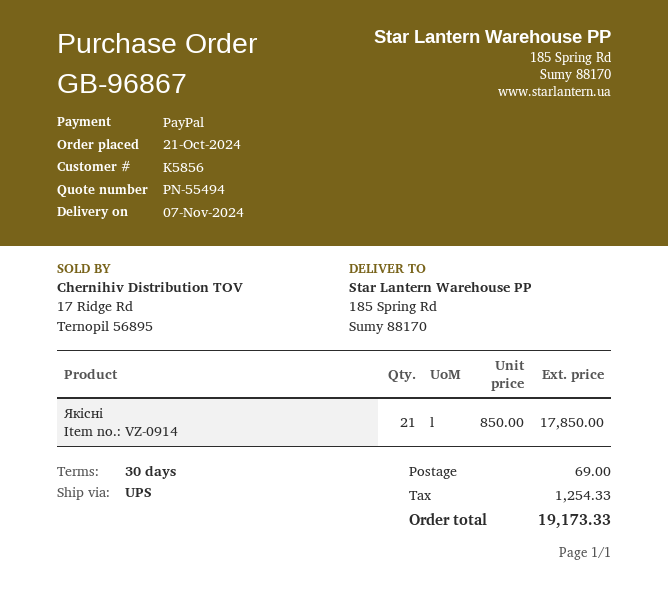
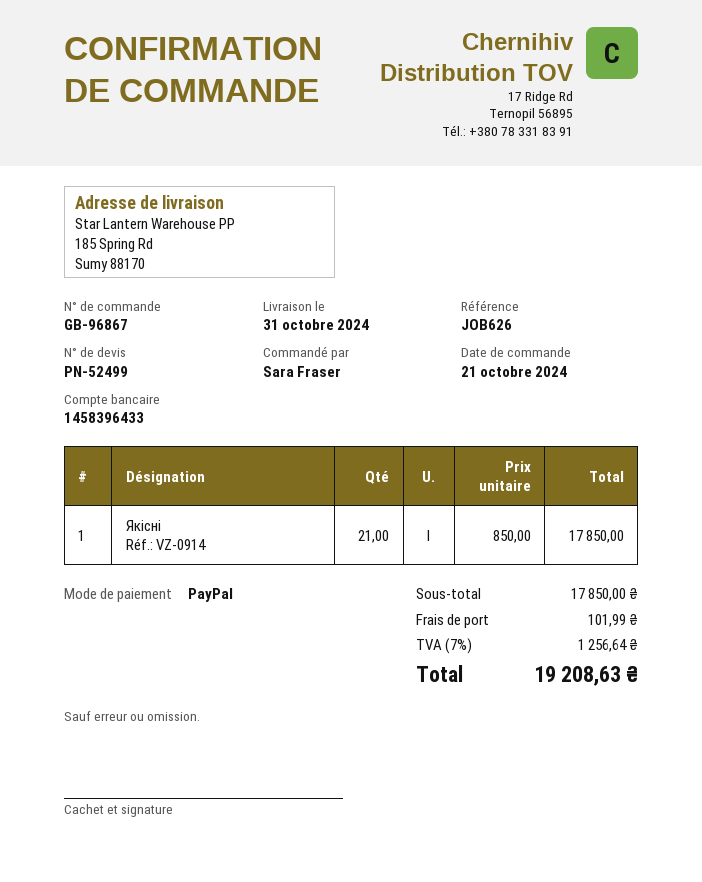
quote number: PN-55494 -> PN-52499
delivery date: 2024-11-07 -> 2024-10-31
shipping: 69.00 -> 101.99
tax: 1254.33 -> 1256.64
total: 19173.33 -> 19208.63

